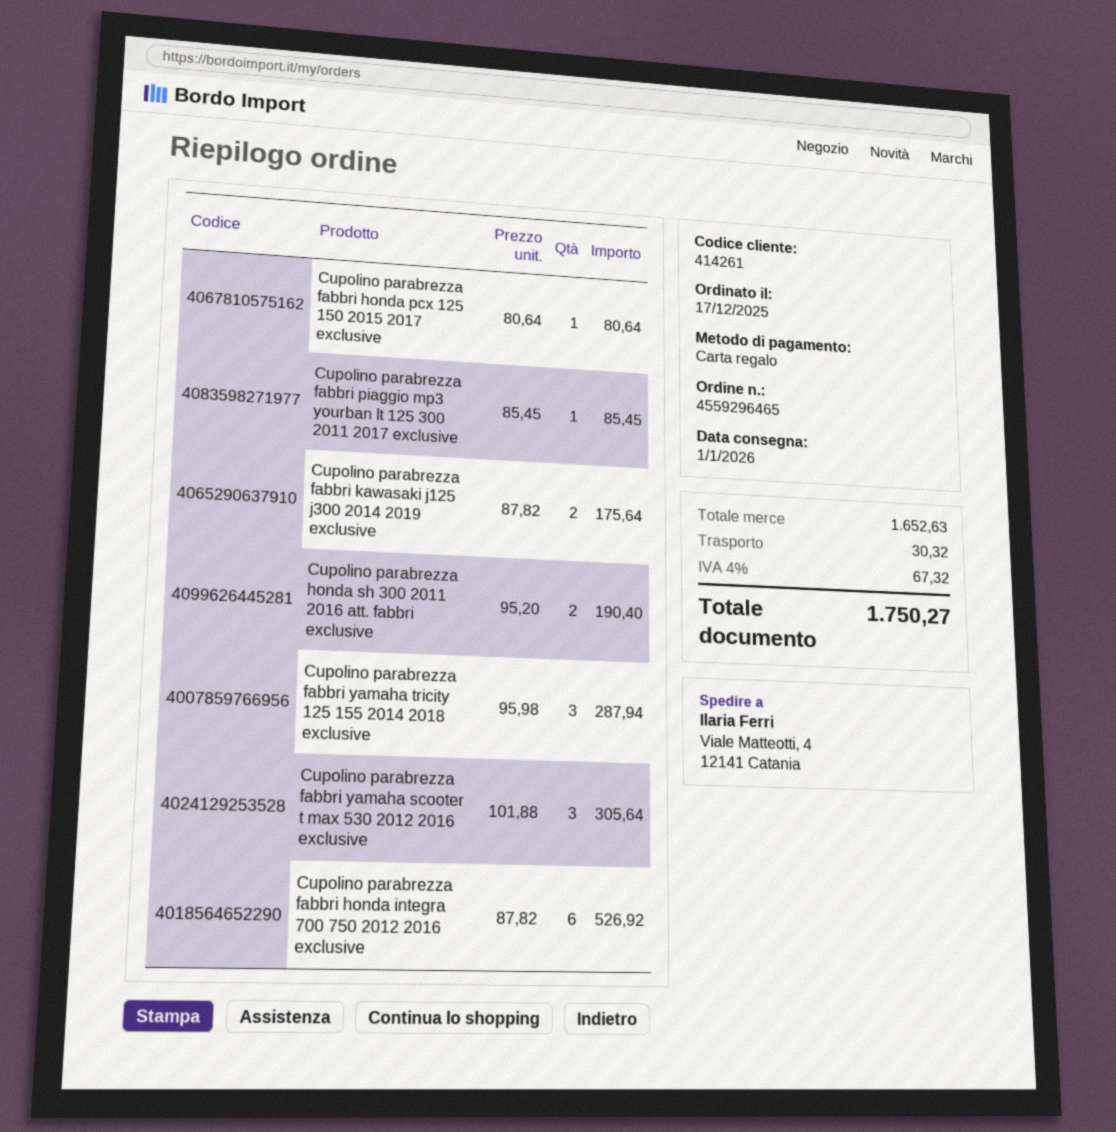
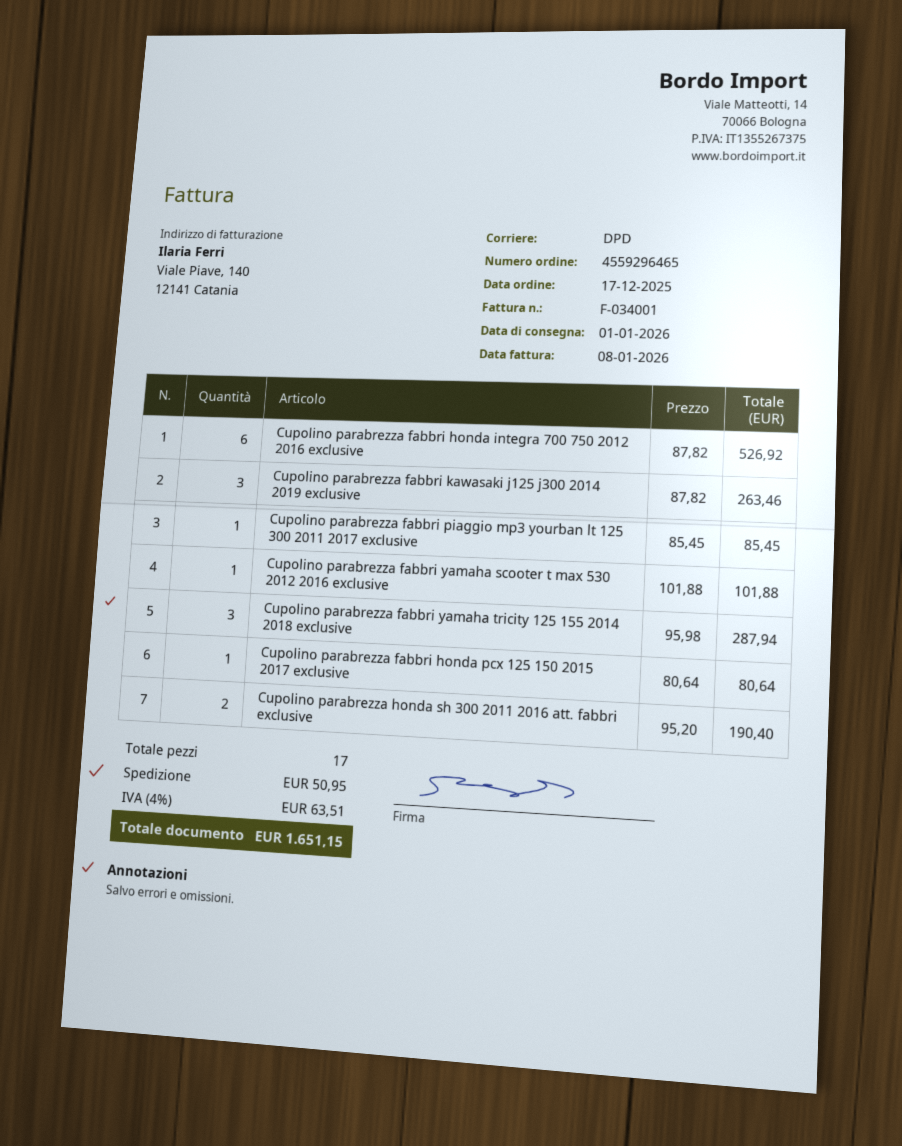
Cupolino parabrezza fabbri kawasaki j125 j300 2014 2019 exclusive: 2 x 87.82 = 175.64 -> 3 x 87.82 = 263.46
Cupolino parabrezza fabbri yamaha scooter t max 530 2012 2016 exclusive: 3 x 101.88 = 305.64 -> 1 x 101.88 = 101.88
shipping: 30.32 -> 50.95
tax: 4% = 67.32 -> 4% = 63.51
total: 1750.27 -> 1651.15

